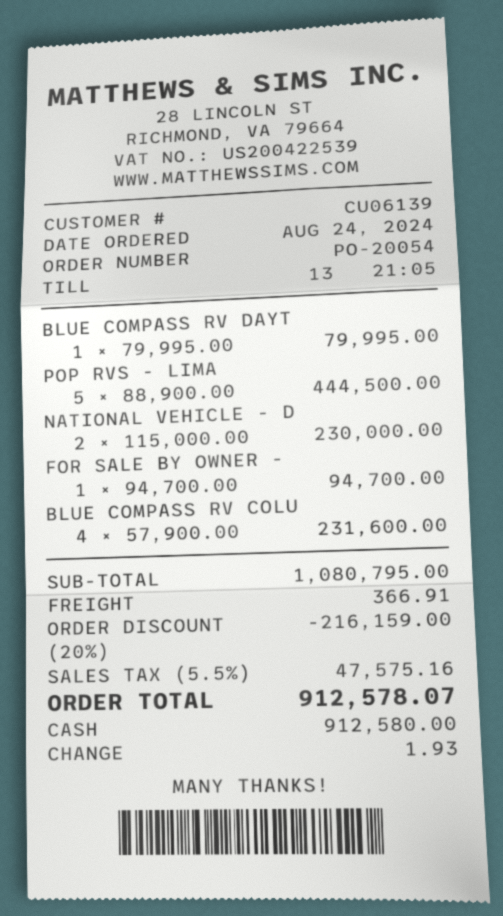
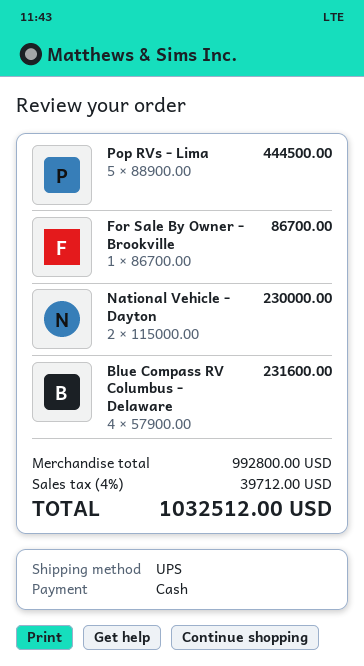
BLUE COMPASS RV DAYT: 1 x 79995.00 = 79995.00 -> none
FOR SALE BY OWNER -: 1 x 94700.00 = 94700.00 -> 1 x 86700.00 = 86700.00
subtotal: 1080795.00 -> 992800.00
discount: 20% = 216159.00 -> none
shipping: 366.91 -> none
tax: 5.5% = 47575.16 -> 4% = 39712.00
total: 912578.07 -> 1032512.00

